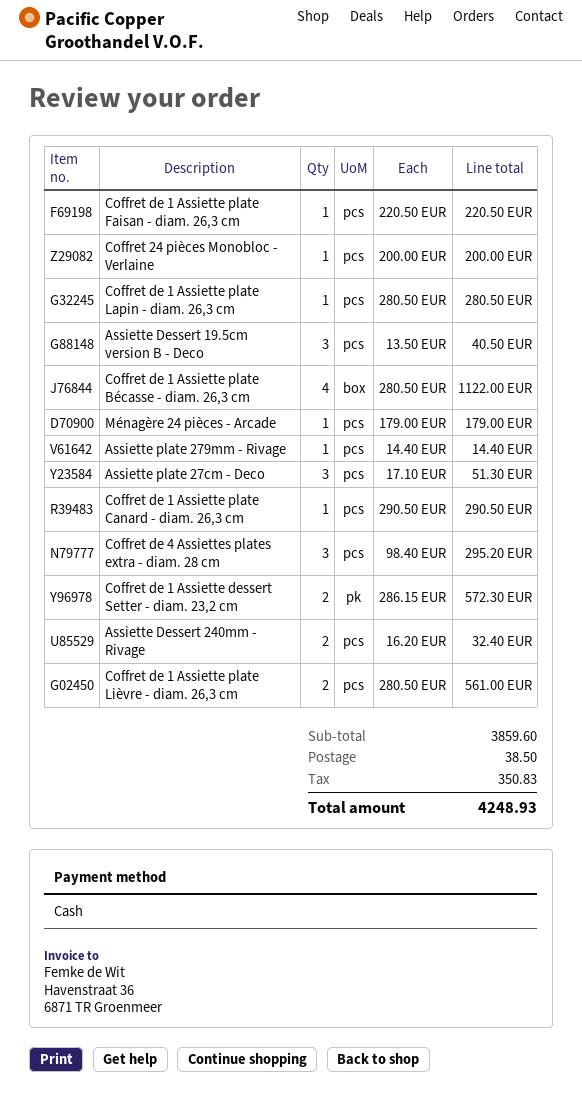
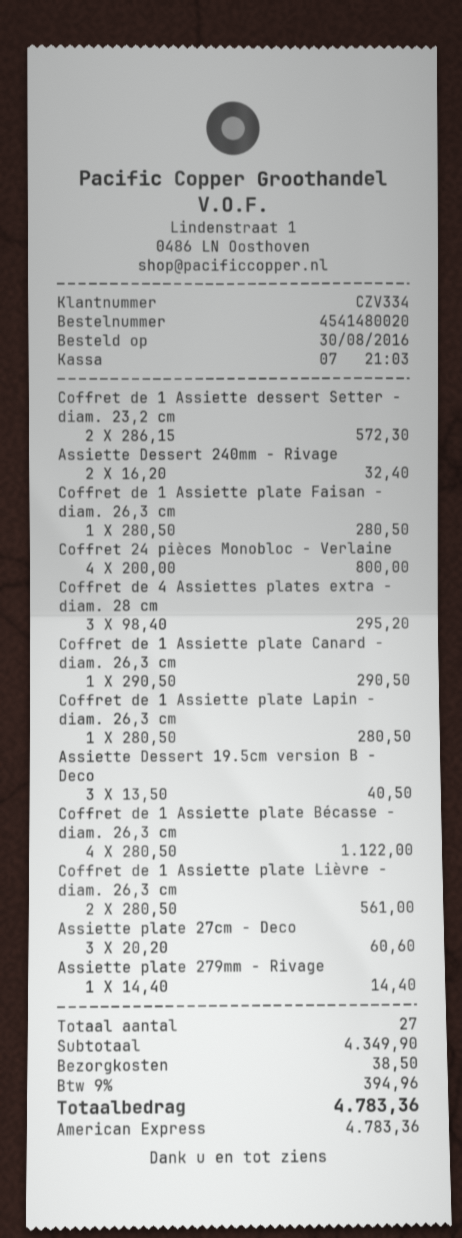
payment method: cash -> American Express
Coffret de 1 Assiette plate Faisan - diam. 26,3 cm: 1 x 220.50 = 220.50 -> 1 x 280.50 = 280.50
Coffret 24 pièces Monobloc - Verlaine: 1 x 200.00 = 200.00 -> 4 x 200.00 = 800.00
Ménagère 24 pièces - Arcade: 1 x 179.00 = 179.00 -> none
Assiette plate 27cm - Deco: 3 x 17.10 = 51.30 -> 3 x 20.20 = 60.60
subtotal: 3859.60 -> 4349.90
tax: 350.83 -> 394.96
total: 4248.93 -> 4783.36

